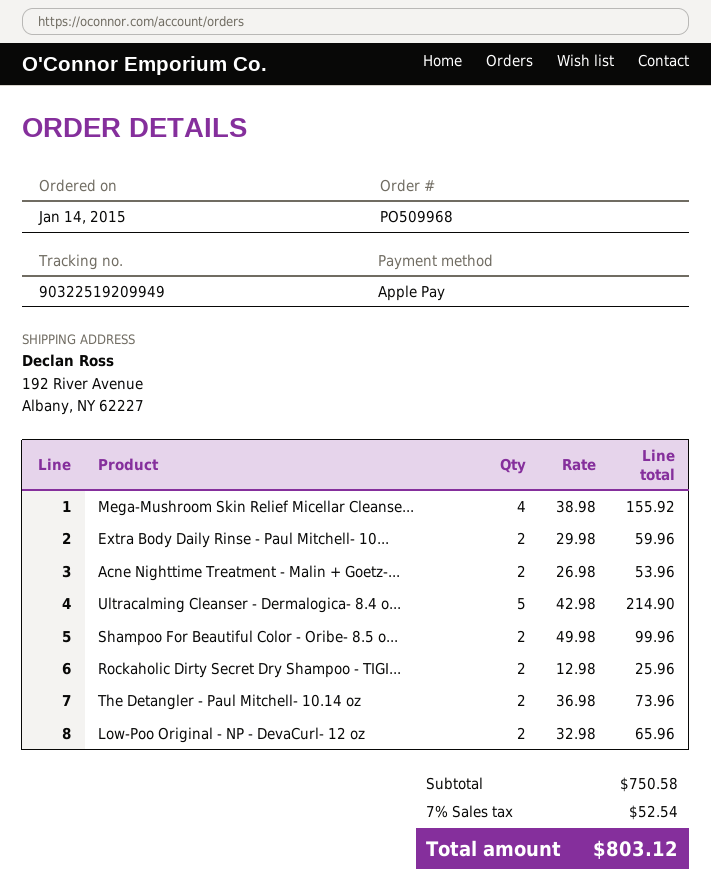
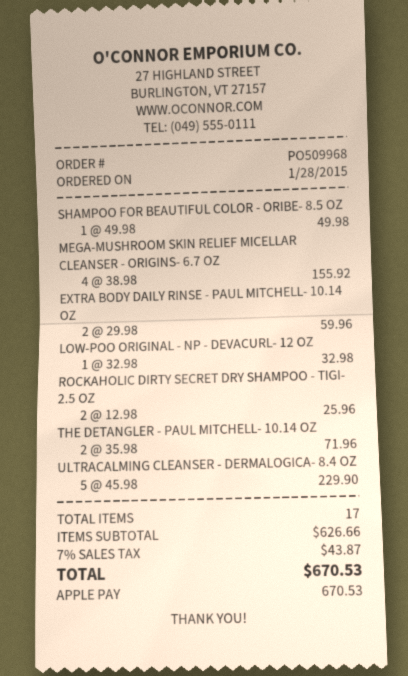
order date: 2015-01-14 -> 2015-01-28
Acne Nighttime Treatment - Malin + Goetz-...: 2 x 26.98 = 53.96 -> none
Ultracalming Cleanser - Dermalogica- 8.4 o...: 5 x 42.98 = 214.90 -> 5 x 45.98 = 229.90
Shampoo For Beautiful Color - Oribe- 8.5 o...: 2 x 49.98 = 99.96 -> 1 x 49.98 = 49.98
The Detangler - Paul Mitchell- 10.14 oz: 2 x 36.98 = 73.96 -> 2 x 35.98 = 71.96
Low-Poo Original - NP - DevaCurl- 12 oz: 2 x 32.98 = 65.96 -> 1 x 32.98 = 32.98
subtotal: 750.58 -> 626.66
tax: 7% = 52.54 -> 7% = 43.87
total: 803.12 -> 670.53

